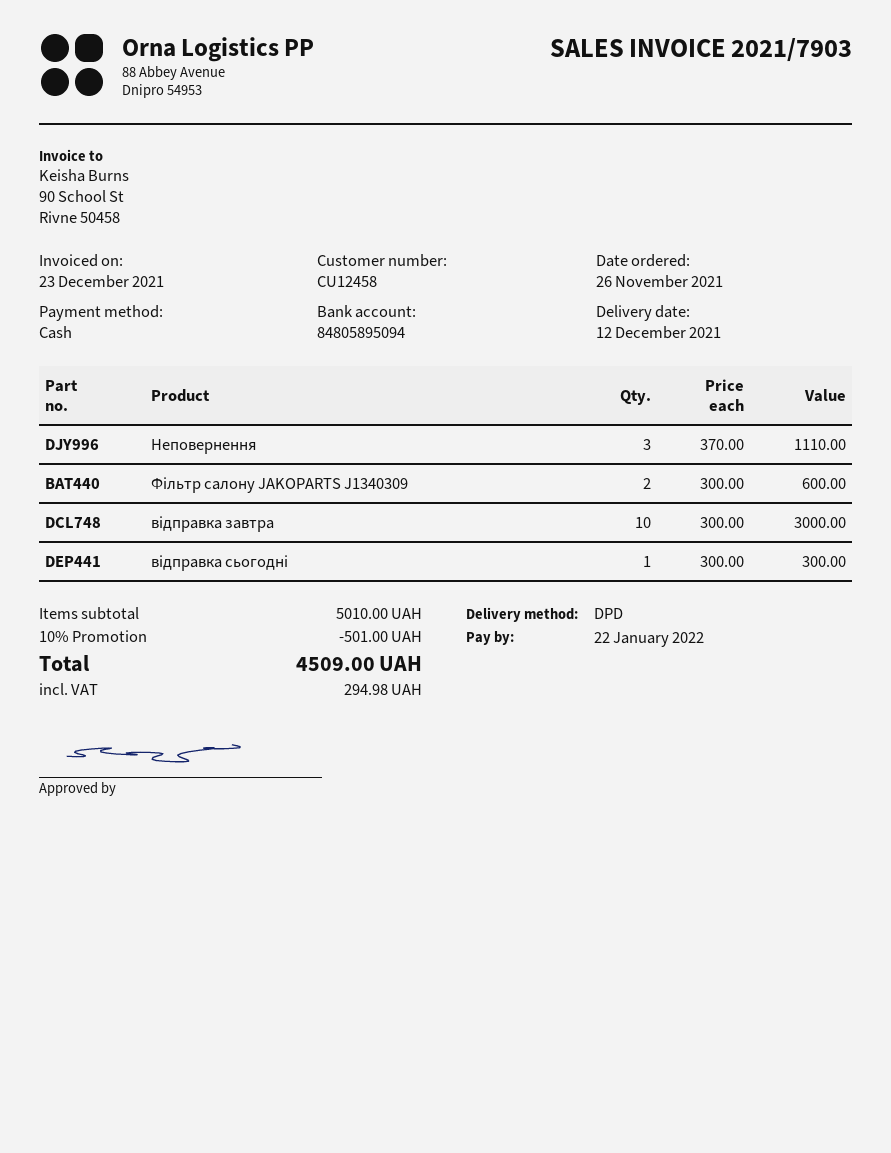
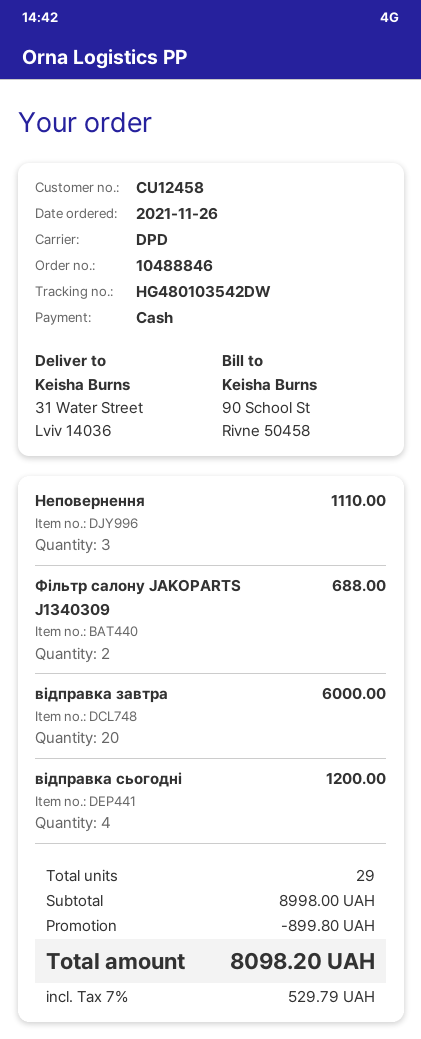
Фільтр салону JAKOPARTS J1340309: 2 for 600.00 -> 2 for 688.00
відправка завтра: 10 for 3000.00 -> 20 for 6000.00
відправка сьогодні: 1 for 300.00 -> 4 for 1200.00
subtotal: 5010.00 -> 8998.00
discount: 501.00 -> 899.80
tax: 294.98 -> 529.79
total: 4509.00 -> 8098.20

